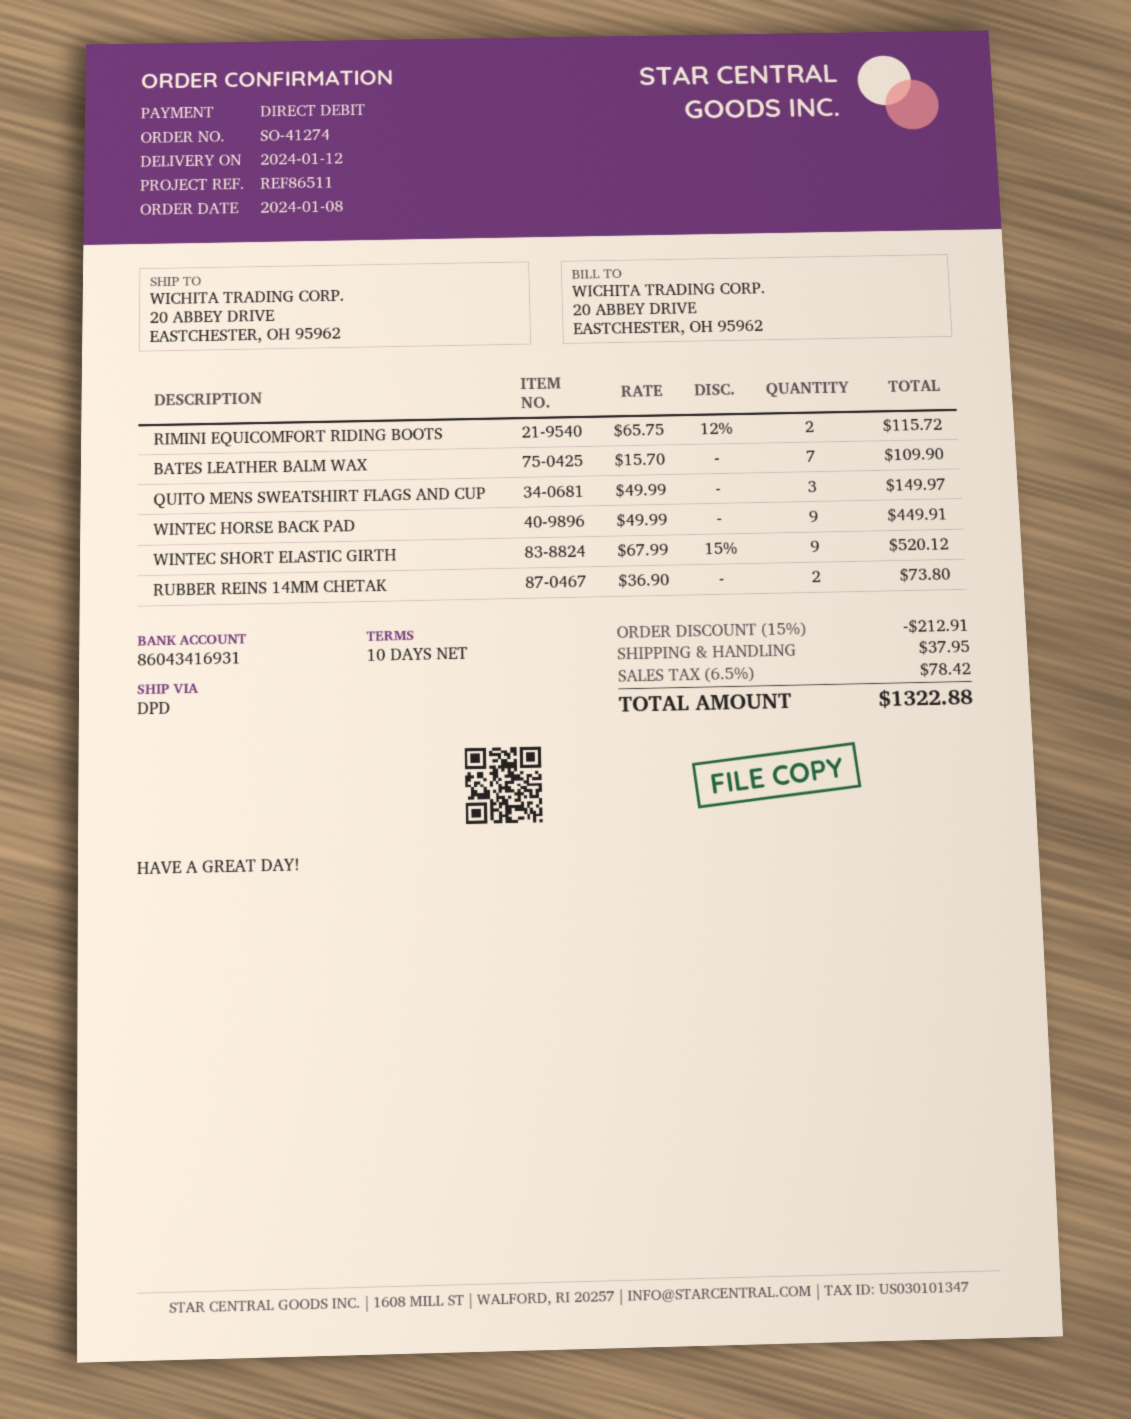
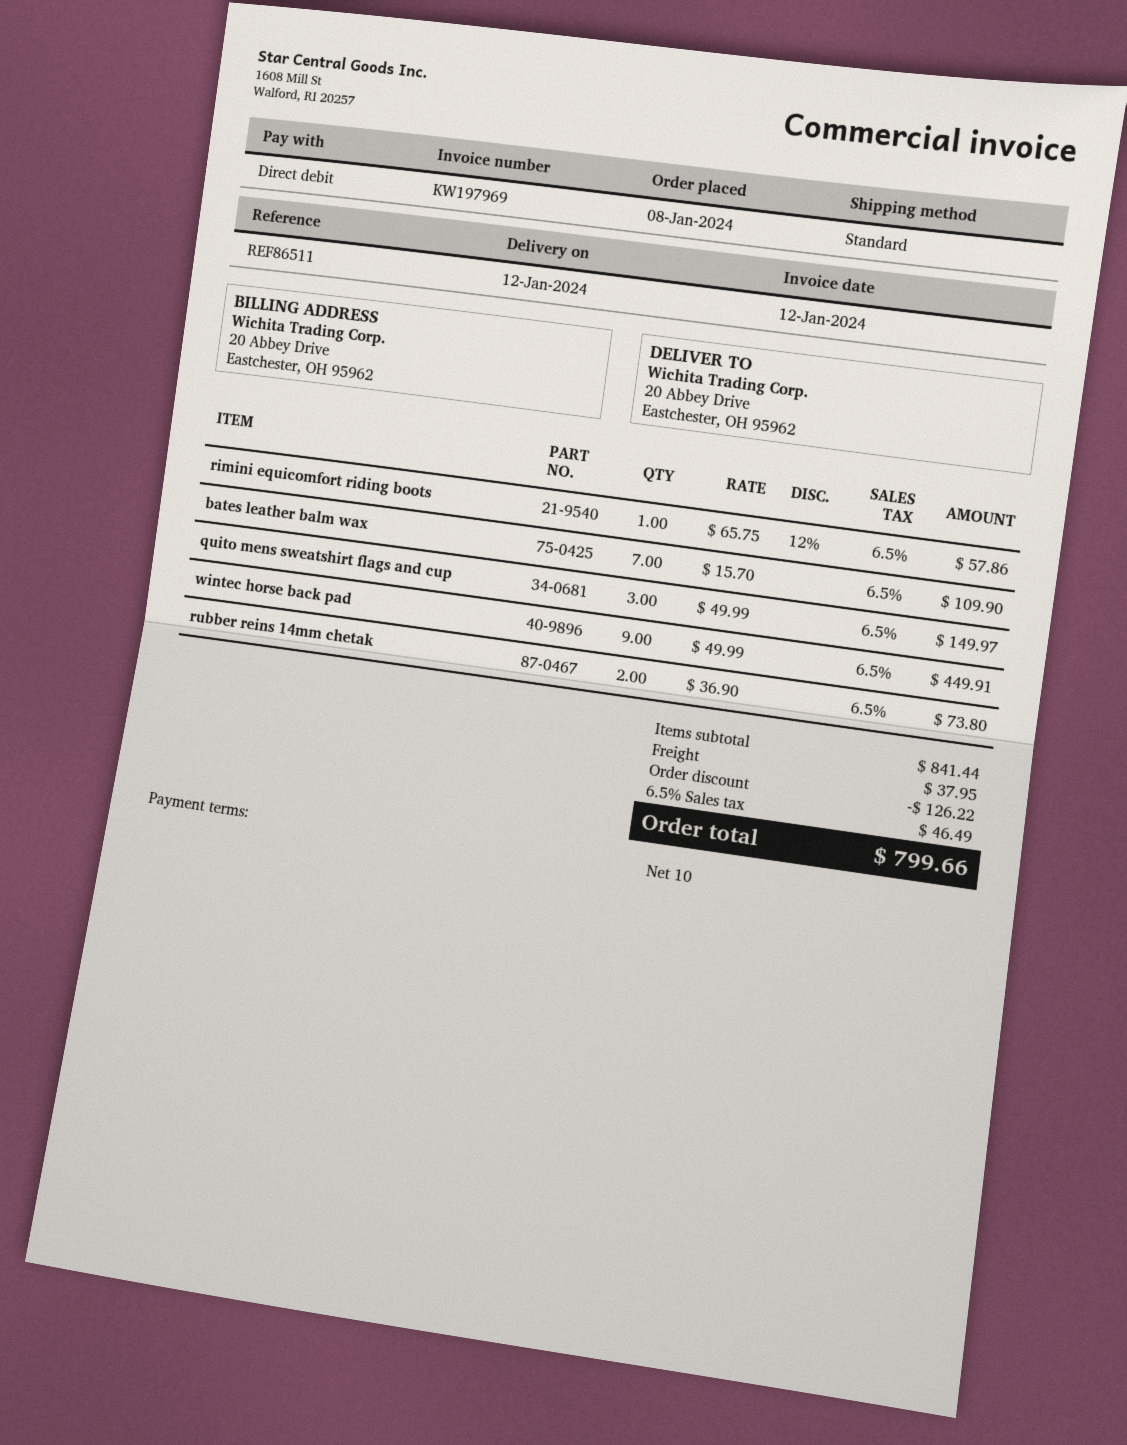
shipping method: DPD -> standard
RIMINI EQUICOMFORT RIDING BOOTS: 2 x 65.75 - 12% = 115.72 -> 1 x 65.75 - 12% = 57.86
WINTEC SHORT ELASTIC GIRTH: 9 x 67.99 - 15% = 520.12 -> none
discount: 212.91 -> 126.22
tax: 6.5% = 78.42 -> 6.5% = 46.49
total: 1322.88 -> 799.66

